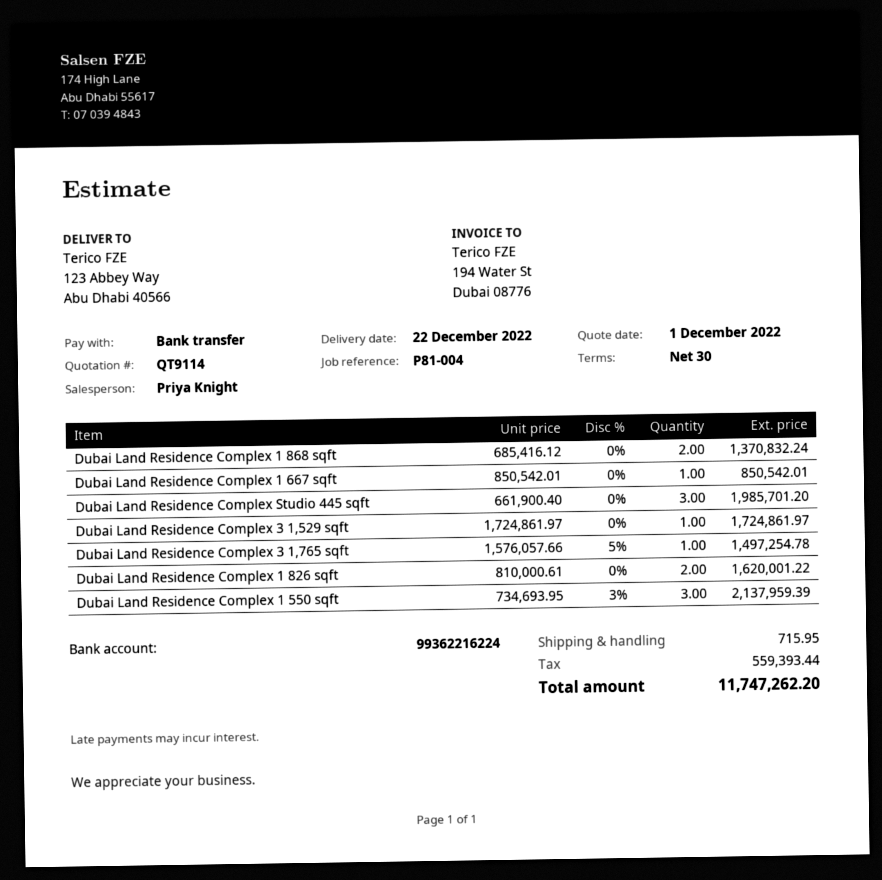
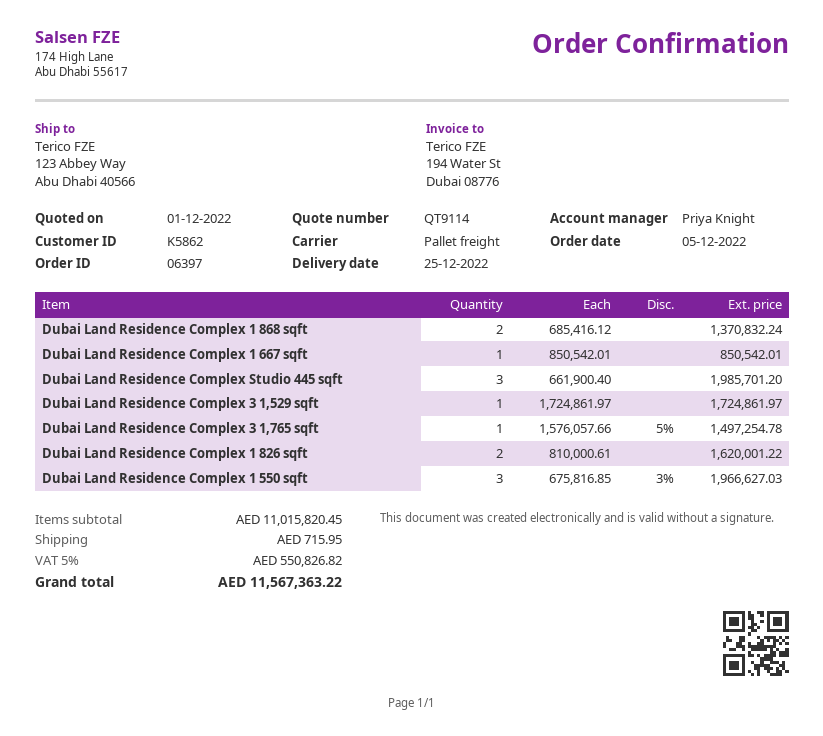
delivery date: 2022-12-22 -> 2022-12-25
Dubai Land Residence Complex 1 550 sqft: 3 x 734693.95 - 3% = 2137959.39 -> 3 x 675816.85 - 3% = 1966627.03
tax: 559393.44 -> 550826.82
total: 11747262.20 -> 11567363.22

